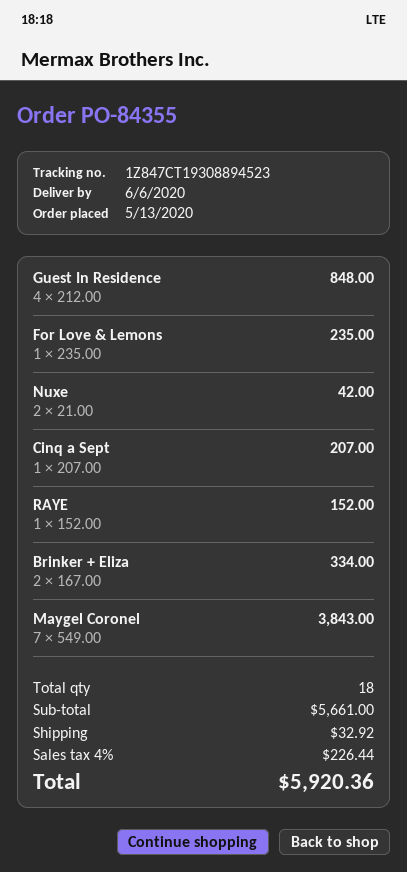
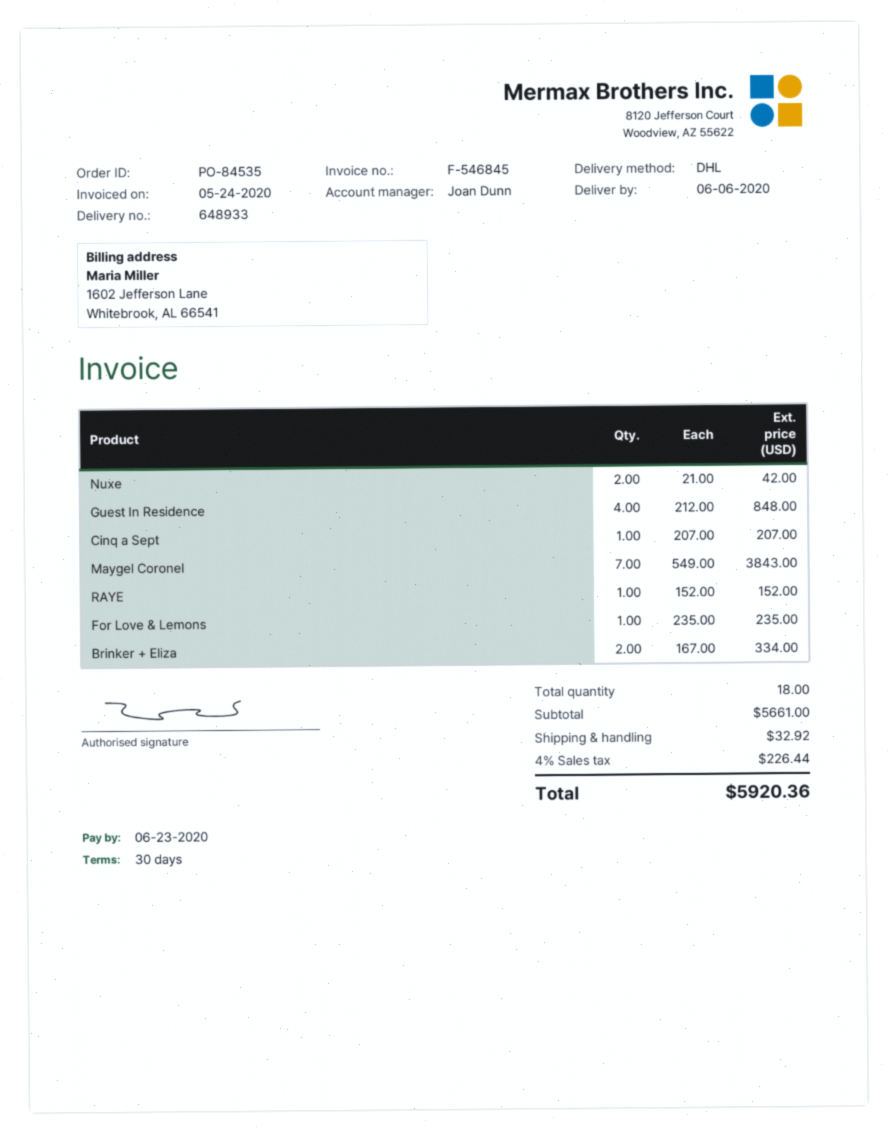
order number: PO-84355 -> PO-84535

